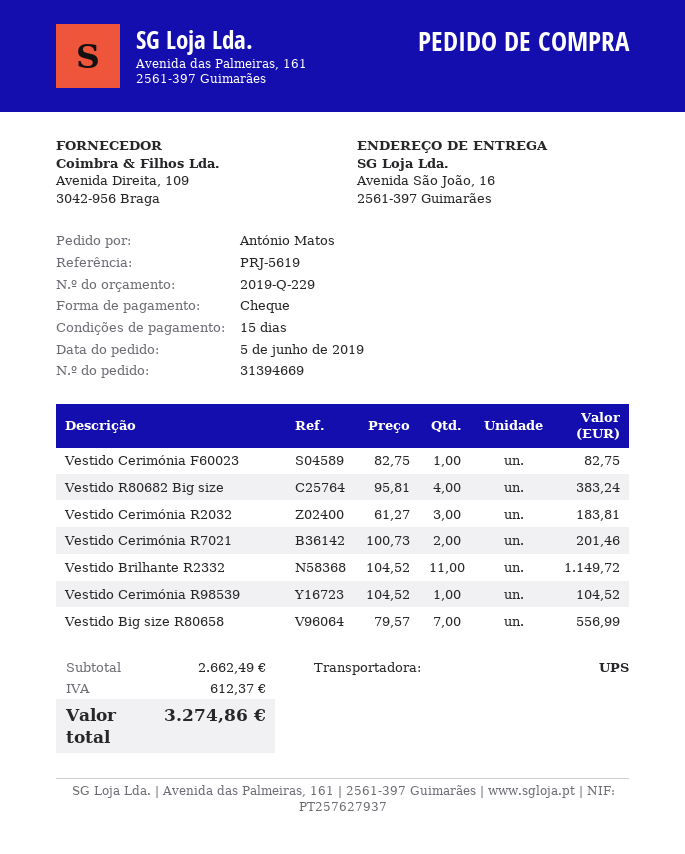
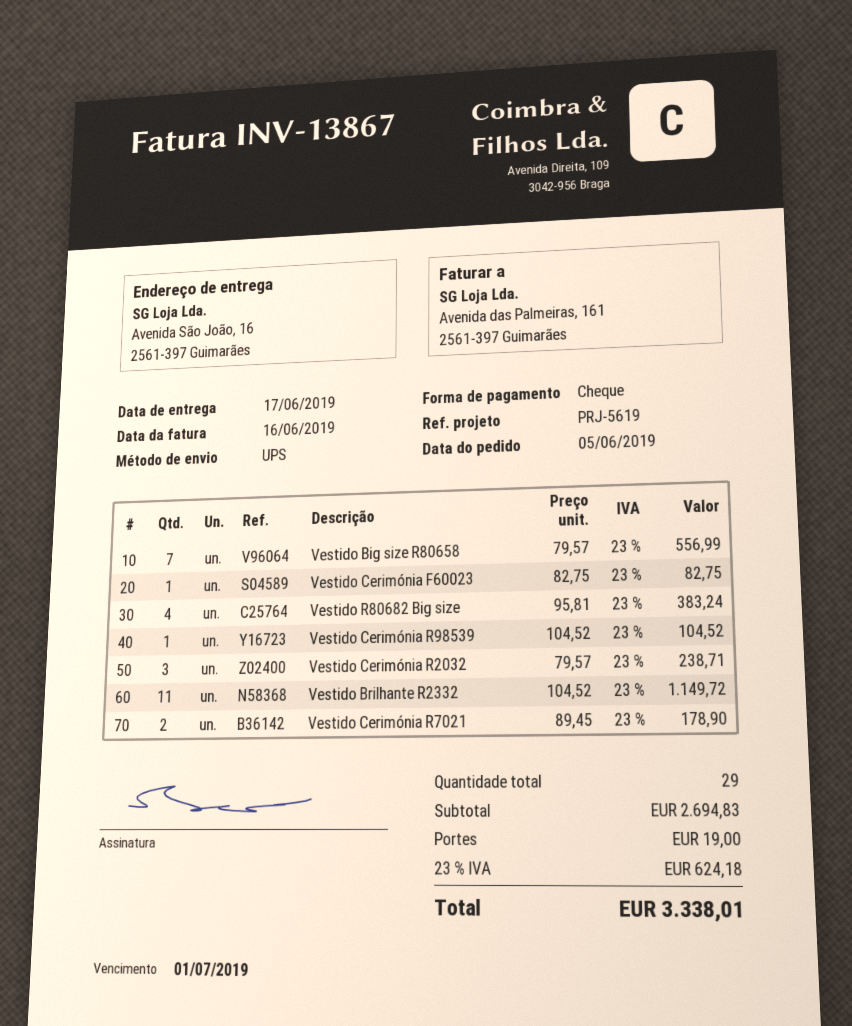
Vestido Cerimónia R2032: 3 x 61.27 = 183.81 -> 3 x 79.57 = 238.71
Vestido Cerimónia R7021: 2 x 100.73 = 201.46 -> 2 x 89.45 = 178.90
subtotal: 2662.49 -> 2694.83
shipping: none -> 19.00
tax: 612.37 -> 624.18
total: 3274.86 -> 3338.01

